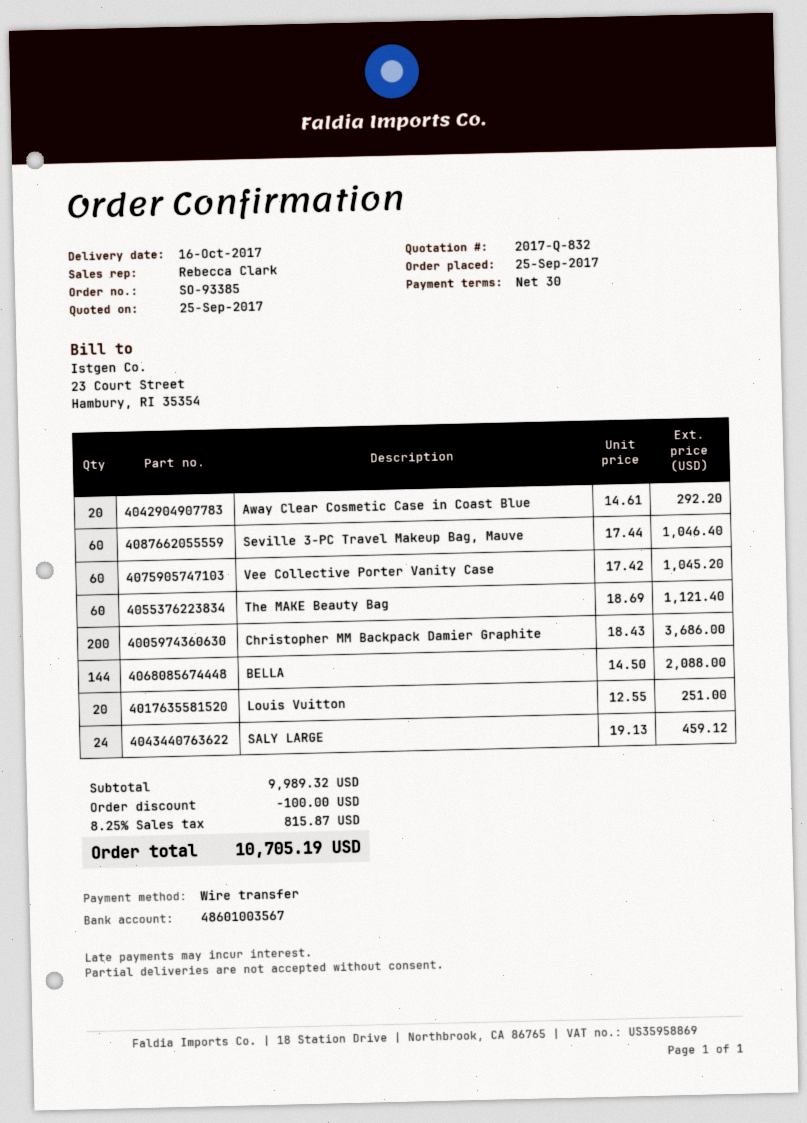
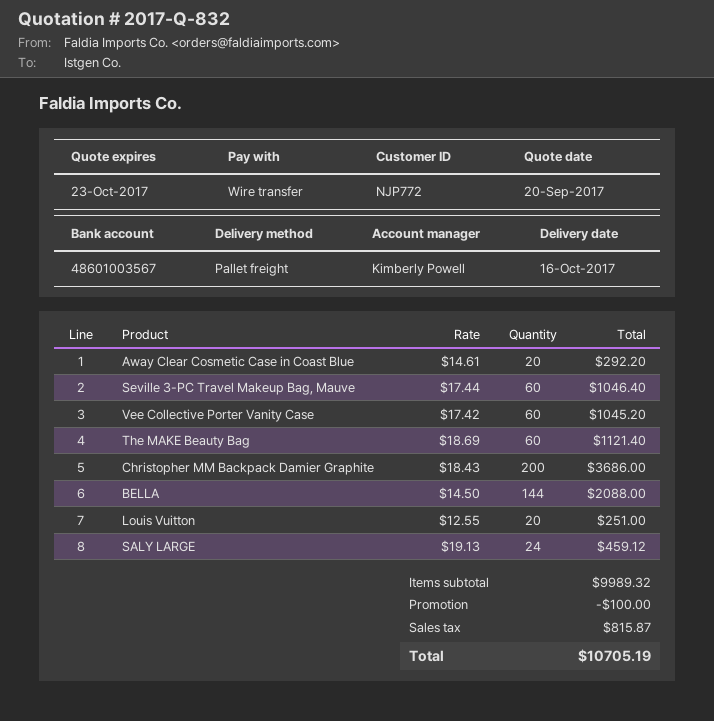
quote date: 2017-09-25 -> 2017-09-20
sales rep: Rebecca Clark -> Kimberly Powell

